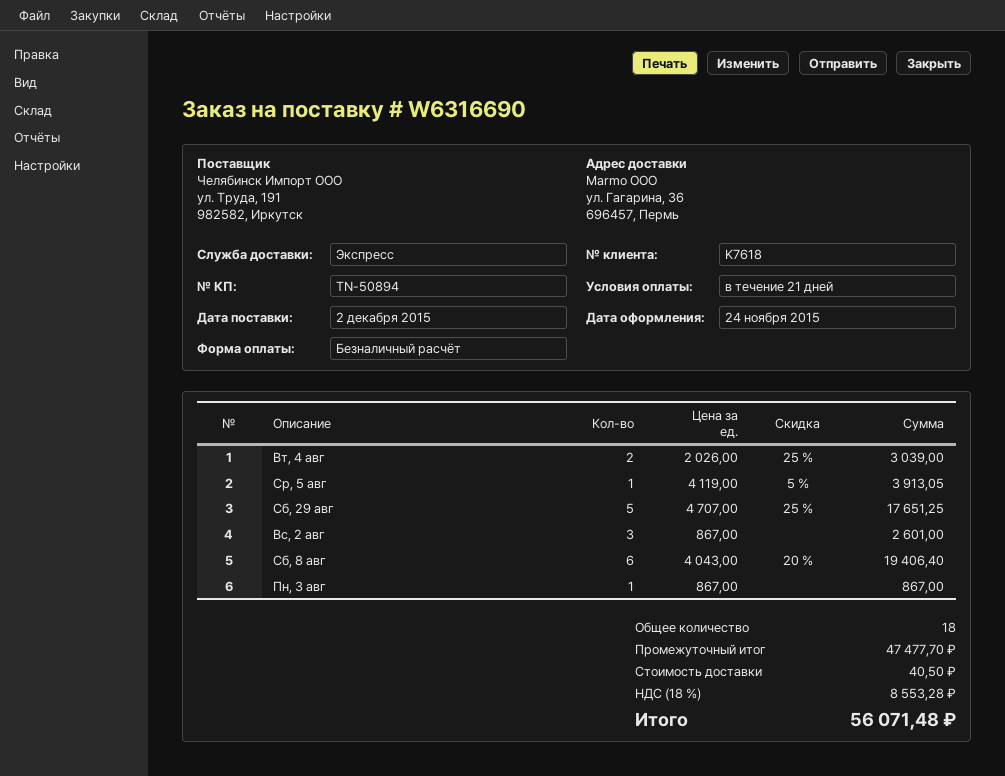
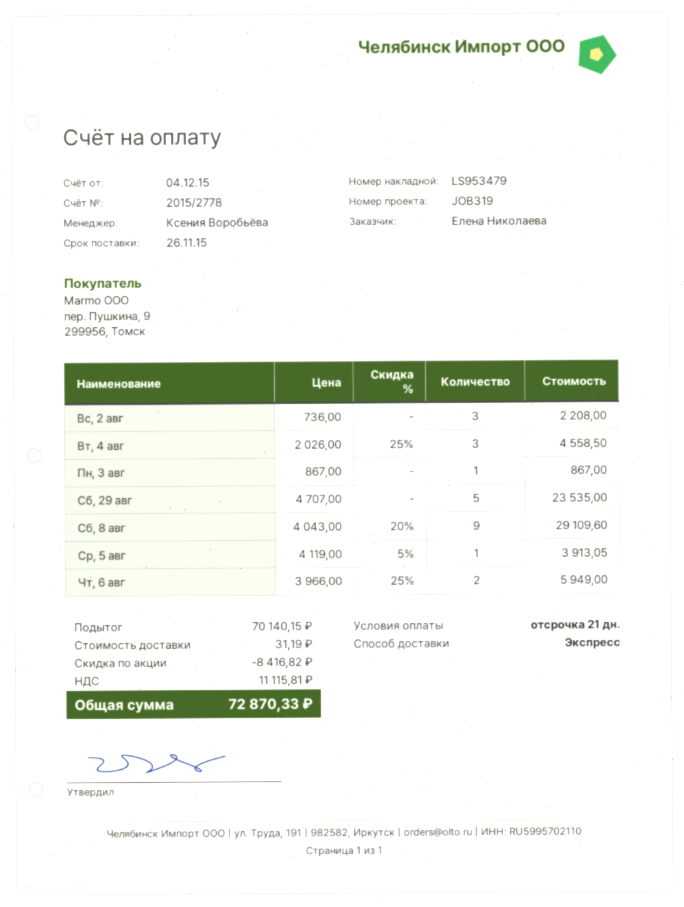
delivery date: 2015-12-02 -> 2015-11-26
Вт, 4 авг: 2 x 2026.00 - 25% = 3039.00 -> 3 x 2026.00 - 25% = 4558.50
Сб, 29 авг: 5 x 4707.00 - 25% = 17651.25 -> 5 x 4707.00 = 23535.00
Вс, 2 авг: 3 x 867.00 = 2601.00 -> 3 x 736.00 = 2208.00
Сб, 8 авг: 6 x 4043.00 - 20% = 19406.40 -> 9 x 4043.00 - 20% = 29109.60
Чт, 6 авг: none -> 2 x 3966.00 - 25% = 5949.00
subtotal: 47477.70 -> 70140.15
discount: none -> 8416.82
shipping: 40.50 -> 31.19
tax: 8553.28 -> 11115.81
total: 56071.48 -> 72870.33

